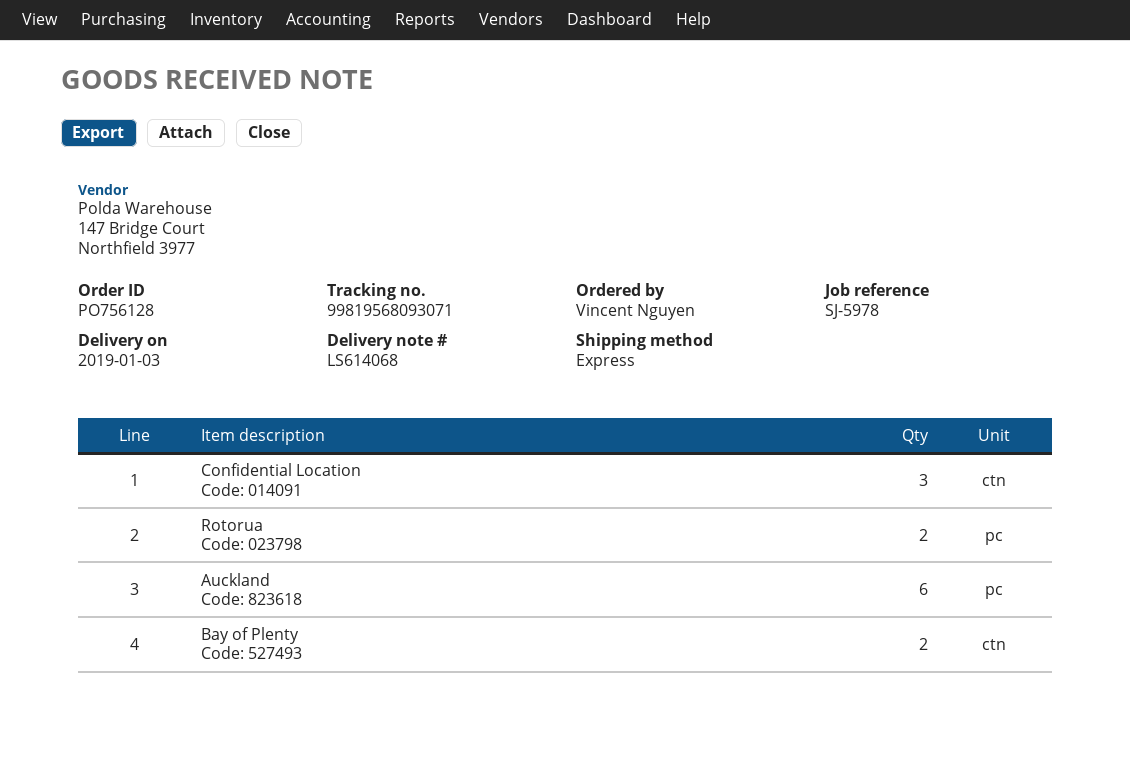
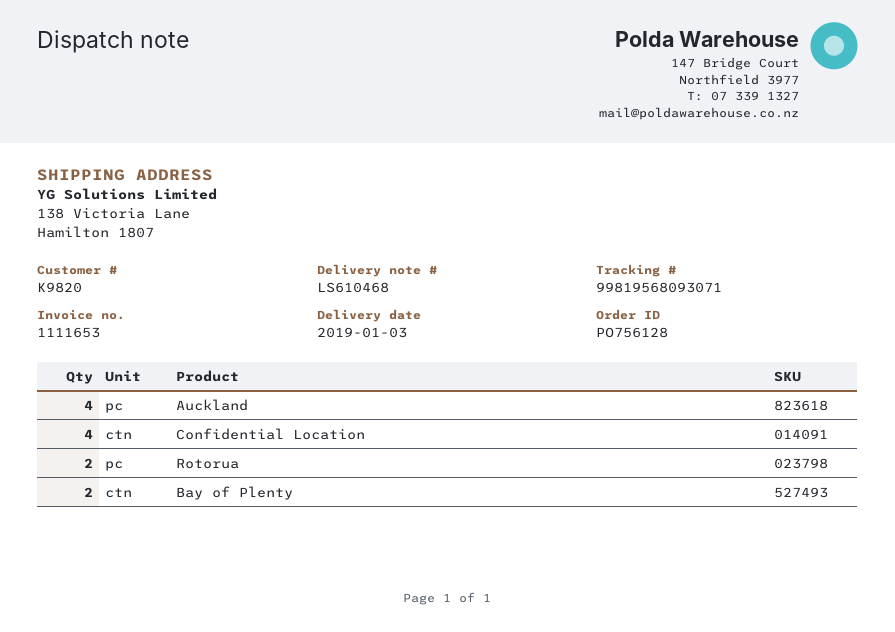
delivery note number: LS614068 -> LS610468
Confidential Location: 3 -> 4
Auckland: 6 -> 4

